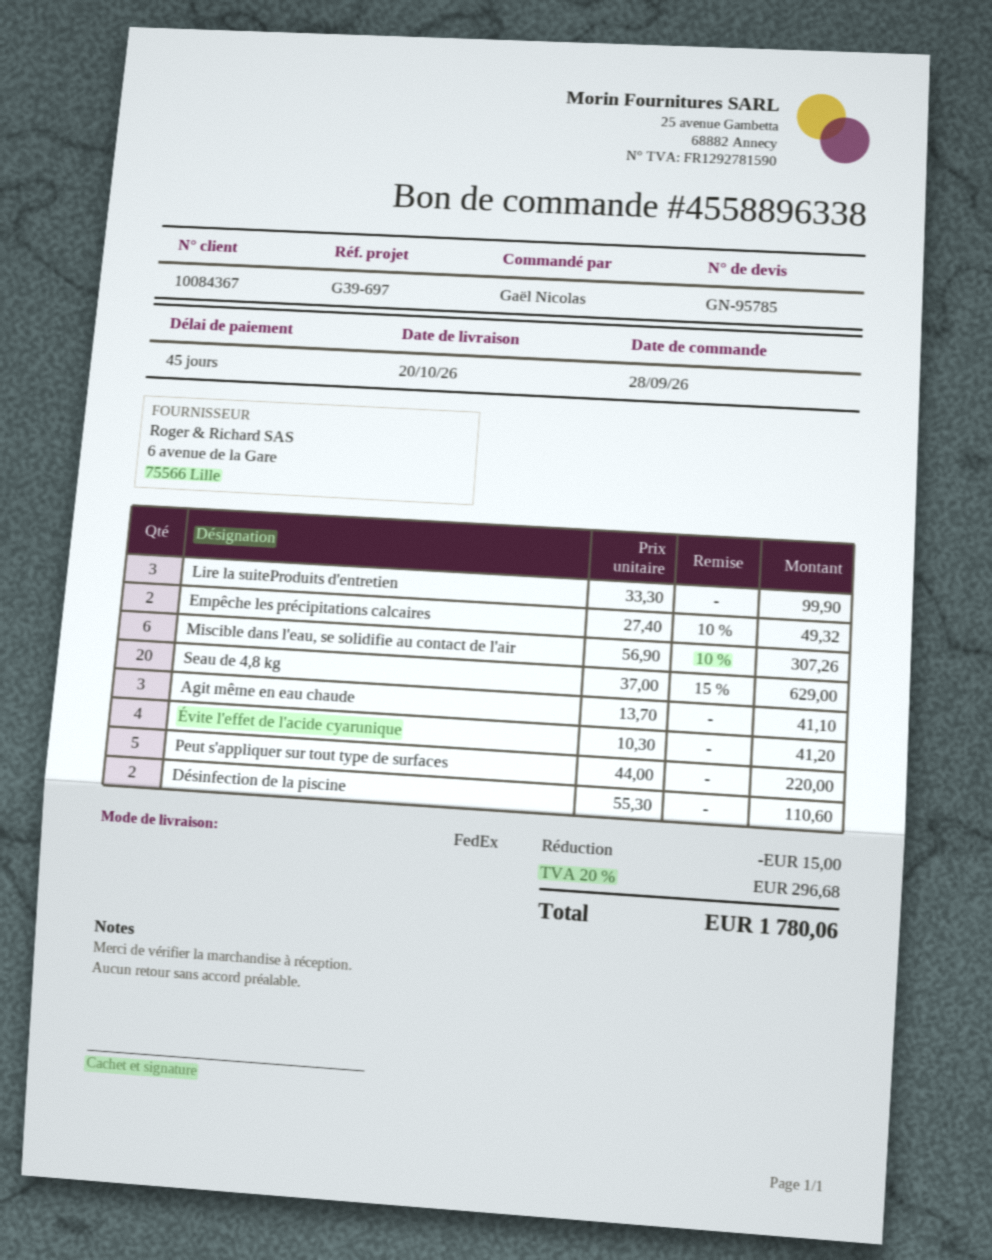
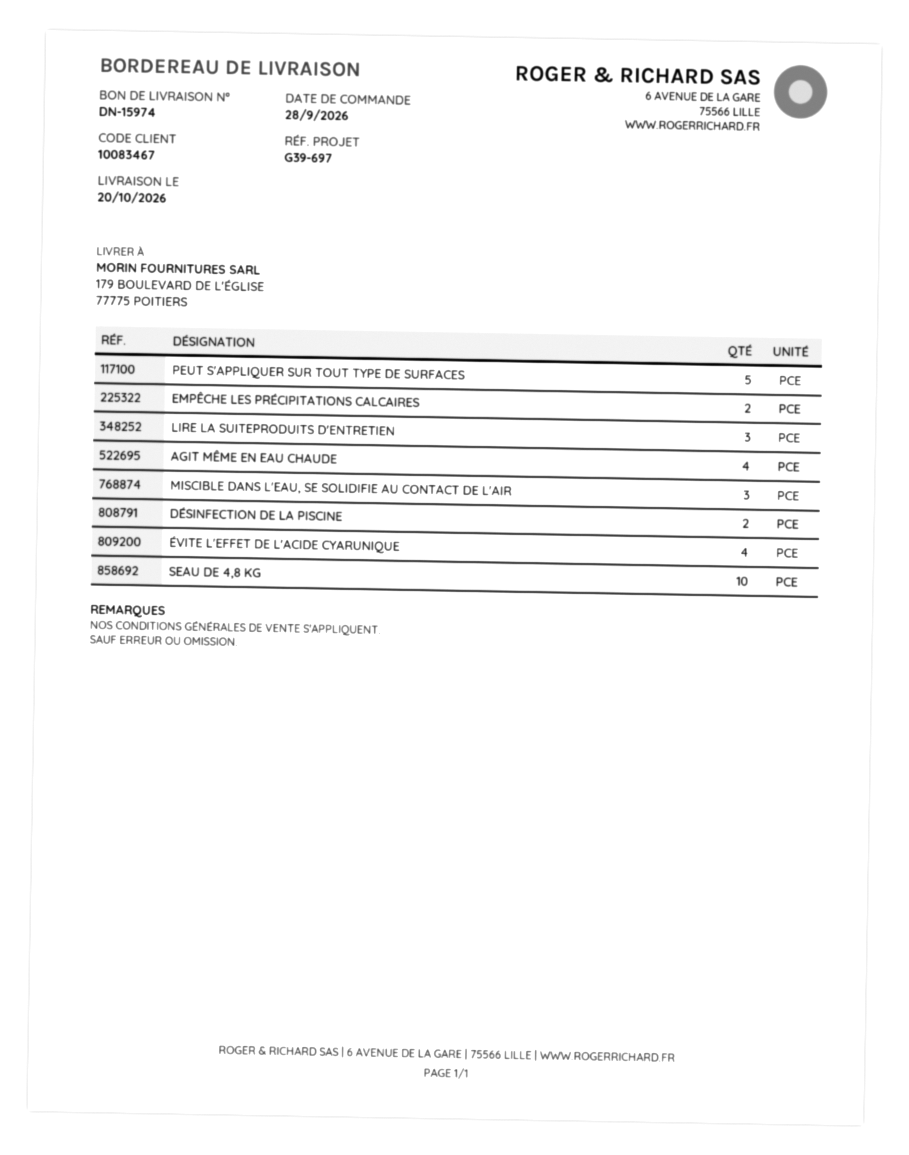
customer number: 10084367 -> 10083467
Miscible dans l'eau, se solidifie au contact de l'air: 6 -> 3
Seau de 4,8 kg: 20 -> 10
Agit même en eau chaude: 3 -> 4

